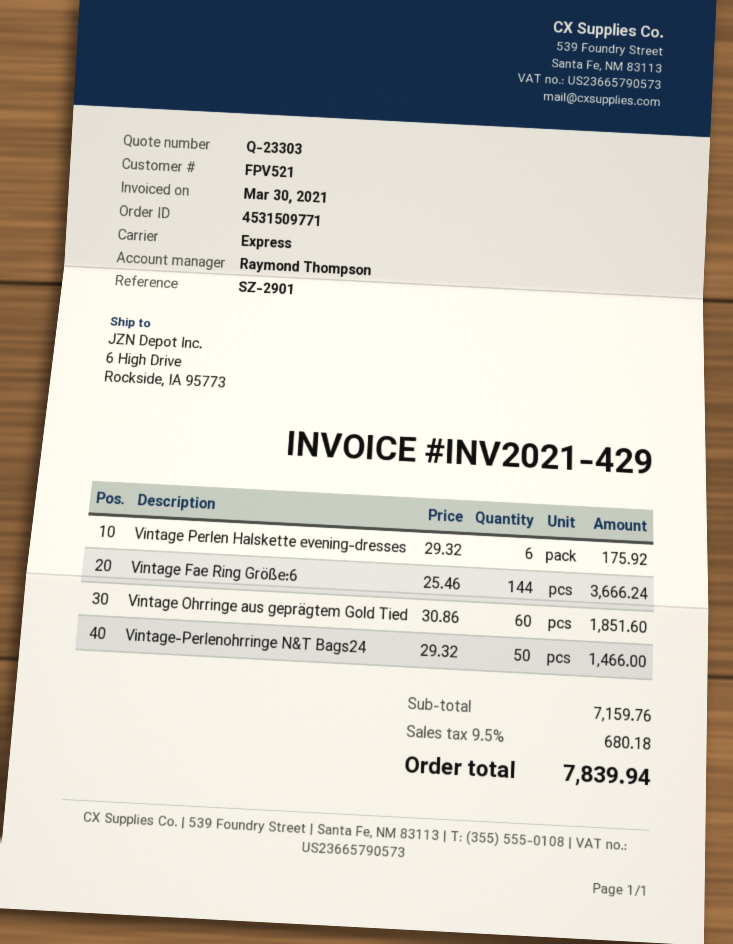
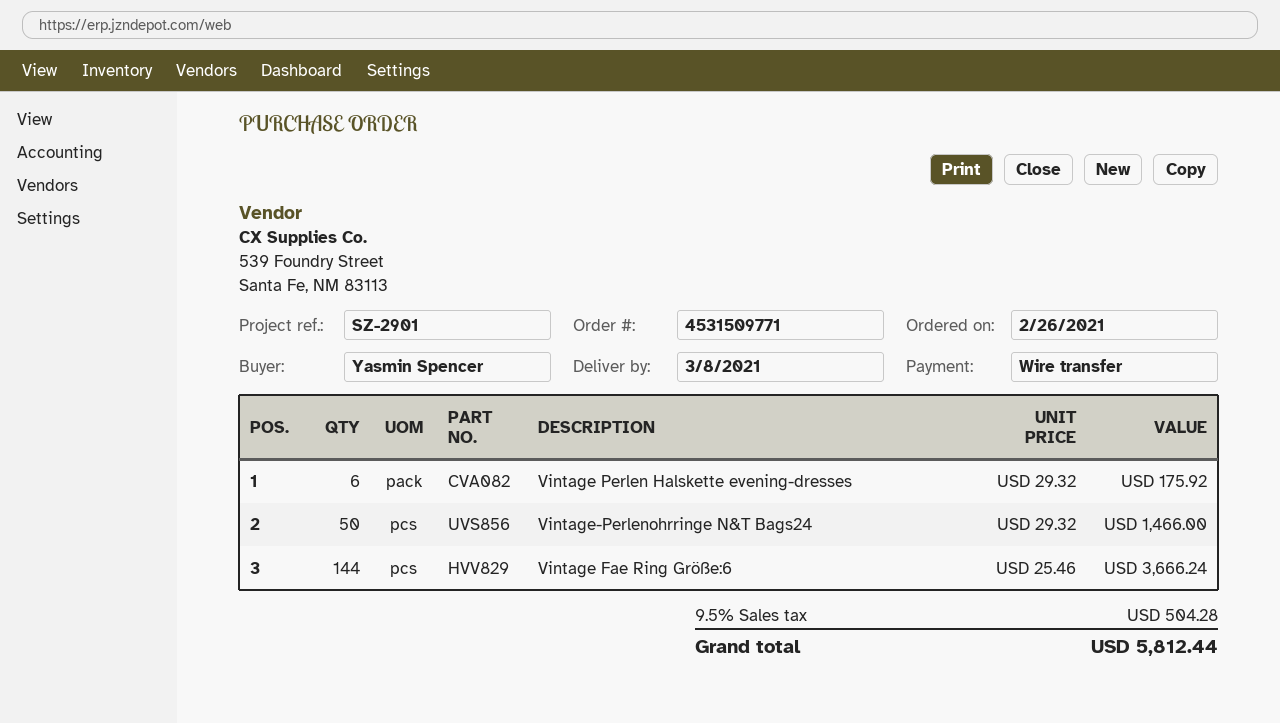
Vintage Ohrringe aus geprägtem Gold Tied: 60 x 30.86 = 1851.60 -> none
tax: 9.5% = 680.18 -> 9.5% = 504.28
total: 7839.94 -> 5812.44

